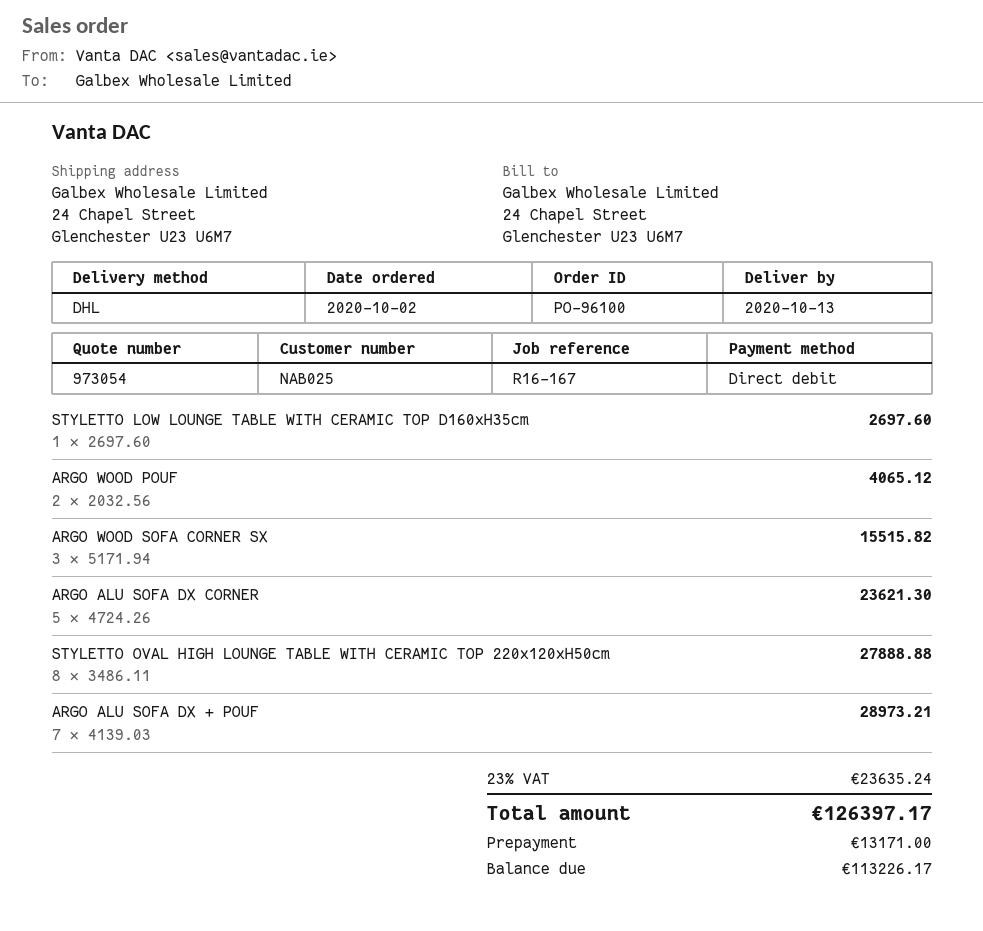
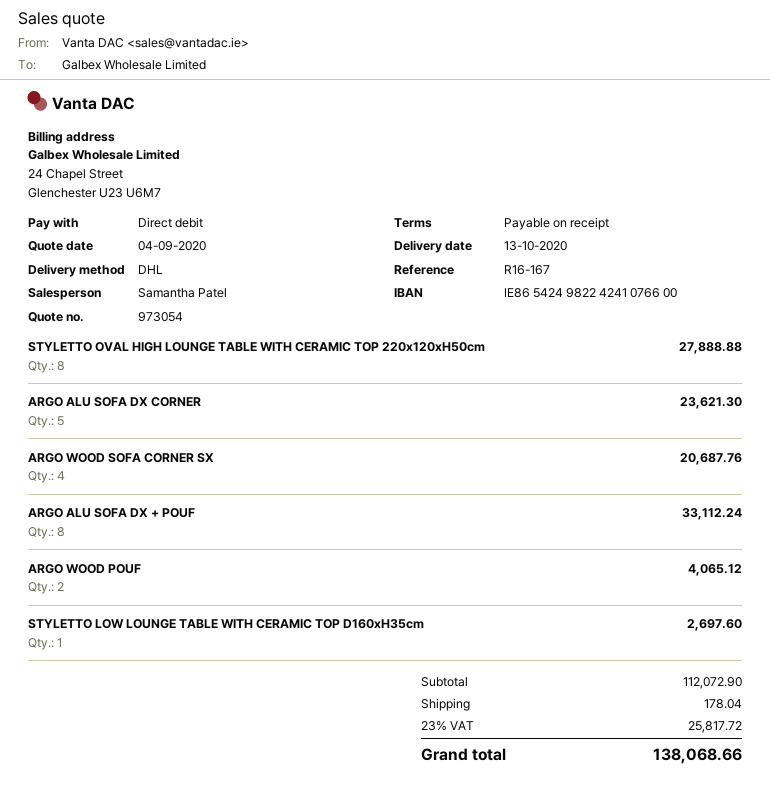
ARGO WOOD SOFA CORNER SX: 3 for 15515.82 -> 4 for 20687.76
ARGO ALU SOFA DX + POUF: 7 for 28973.21 -> 8 for 33112.24
shipping: none -> 178.04
tax: 23% = 23635.24 -> 23% = 25817.72
total: 126397.17 -> 138068.66

